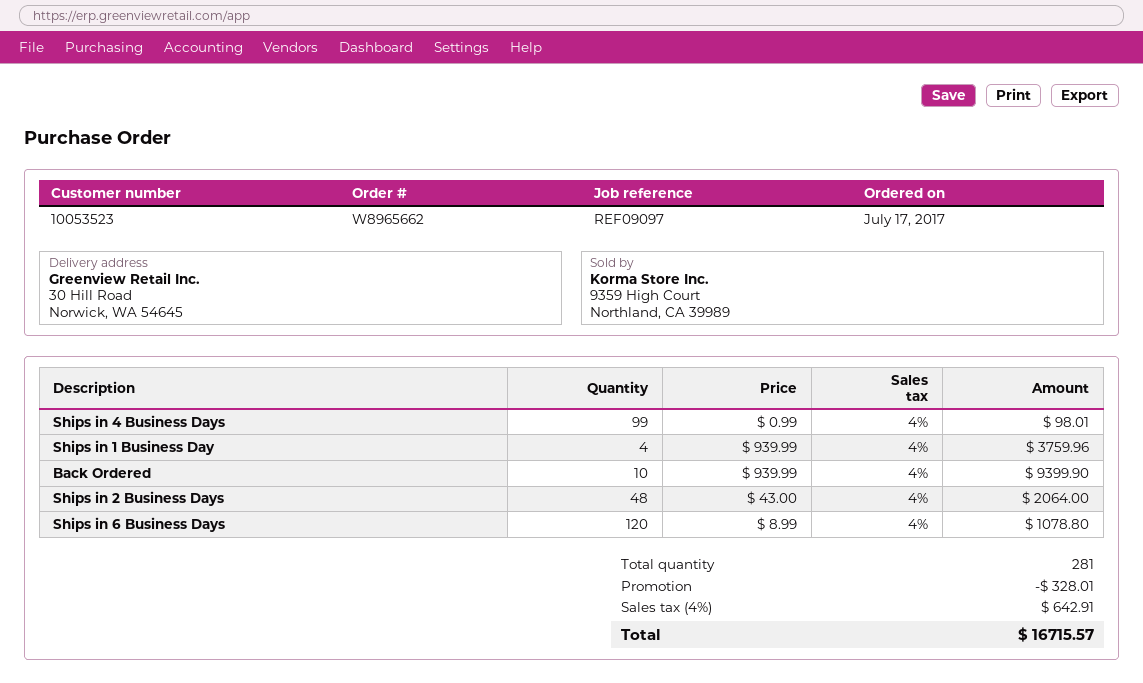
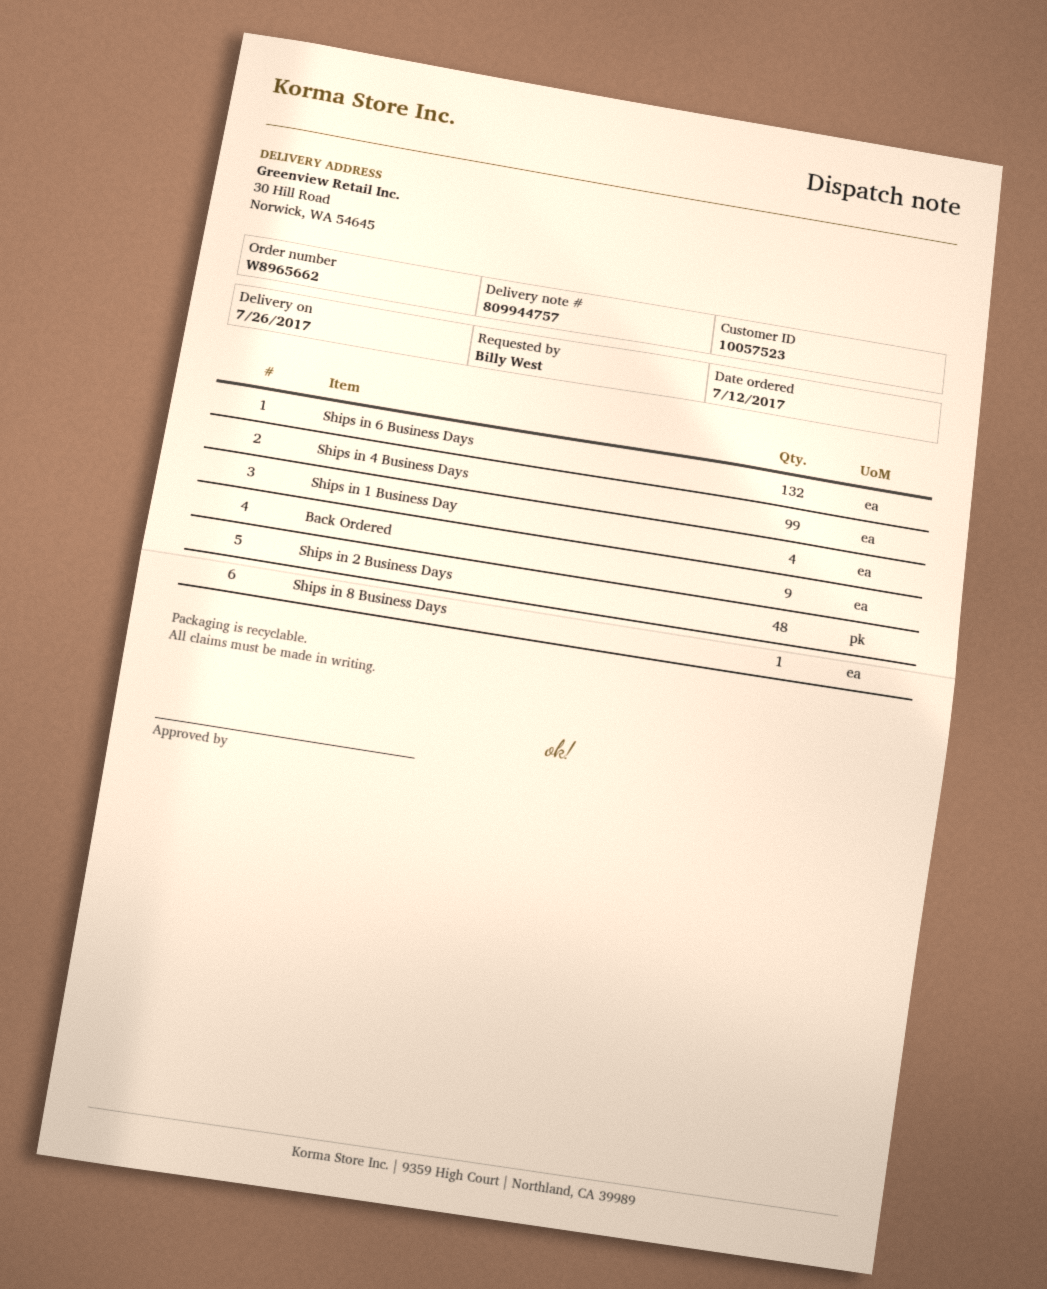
order date: 2017-07-17 -> 2017-07-12
customer number: 10053523 -> 10057523
Back Ordered: 10 -> 9
Ships in 6 Business Days: 120 -> 132
Ships in 8 Business Days: none -> 1

